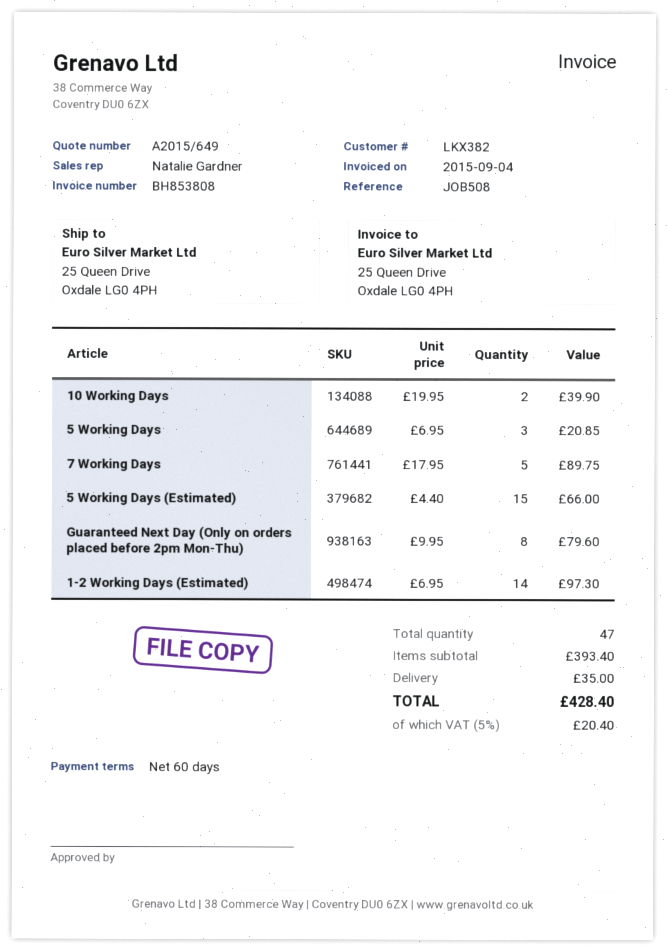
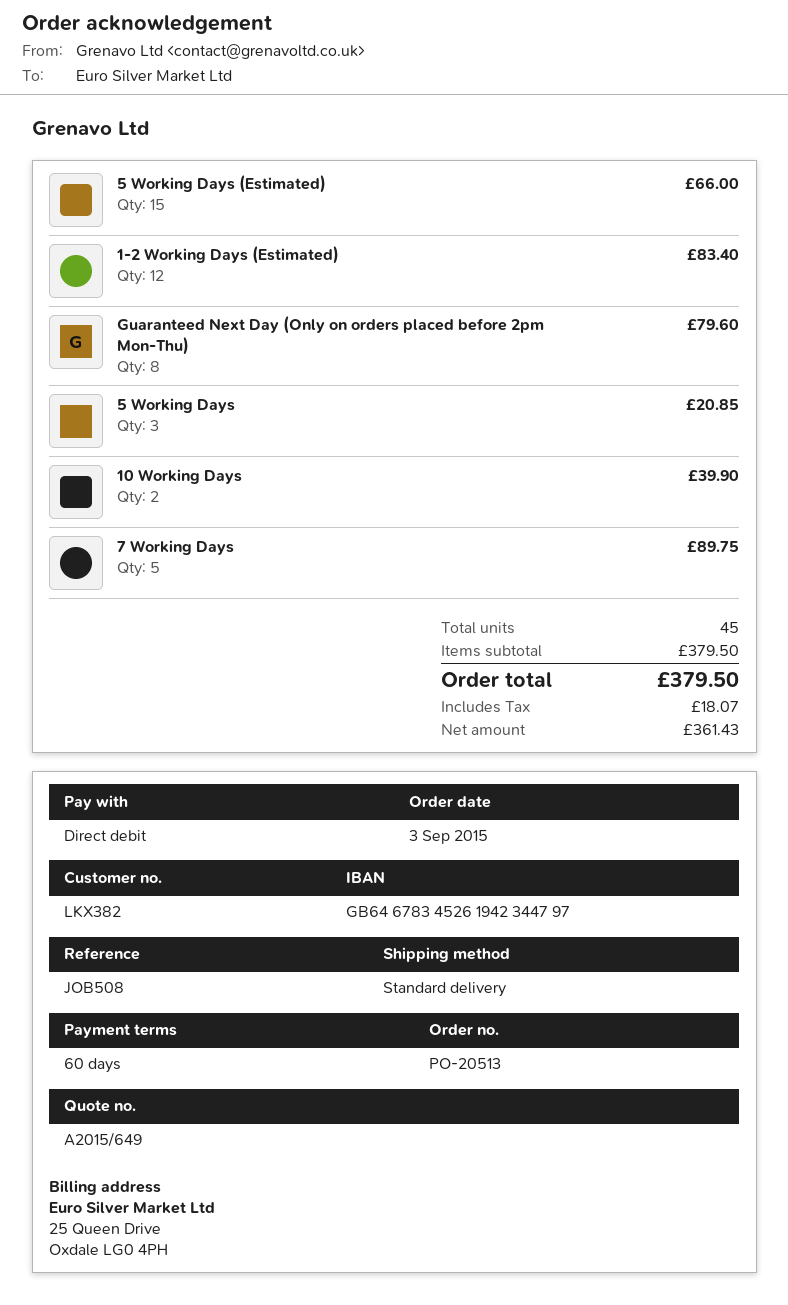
1-2 Working Days (Estimated): 14 for 97.30 -> 12 for 83.40
total quantity: 47 -> 45
subtotal: 393.40 -> 379.50
shipping: 35.00 -> none
tax: 20.40 -> 18.07
total: 428.40 -> 379.50

